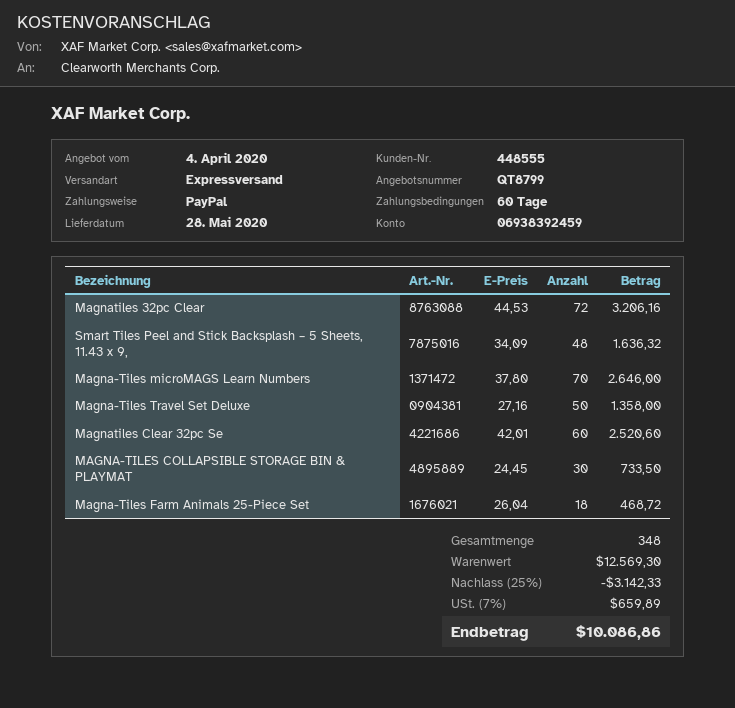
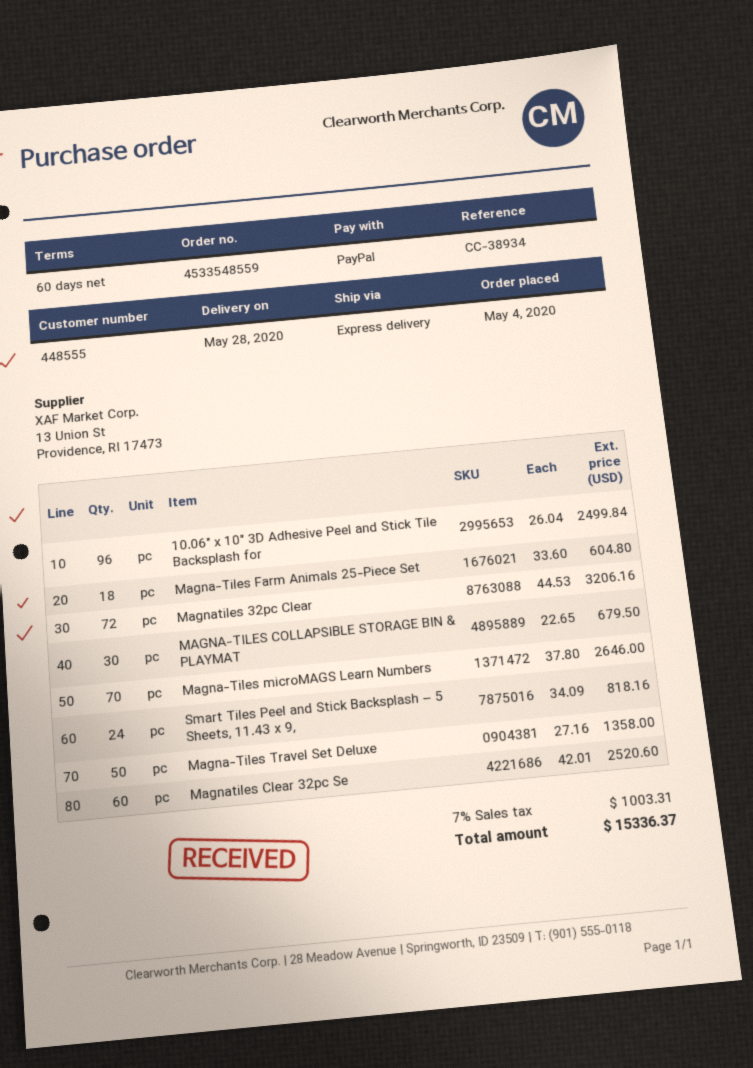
Smart Tiles Peel and Stick Backsplash – 5 Sheets, 11.43 x 9,: 48 x 34.09 = 1636.32 -> 24 x 34.09 = 818.16
MAGNA-TILES COLLAPSIBLE STORAGE BIN & PLAYMAT: 30 x 24.45 = 733.50 -> 30 x 22.65 = 679.50
Magna-Tiles Farm Animals 25-Piece Set: 18 x 26.04 = 468.72 -> 18 x 33.60 = 604.80
10.06" x 10" 3D Adhesive Peel and Stick Tile Backsplash for: none -> 96 x 26.04 = 2499.84
discount: 25% = 3142.33 -> none
tax: 7% = 659.89 -> 7% = 1003.31
total: 10086.86 -> 15336.37

